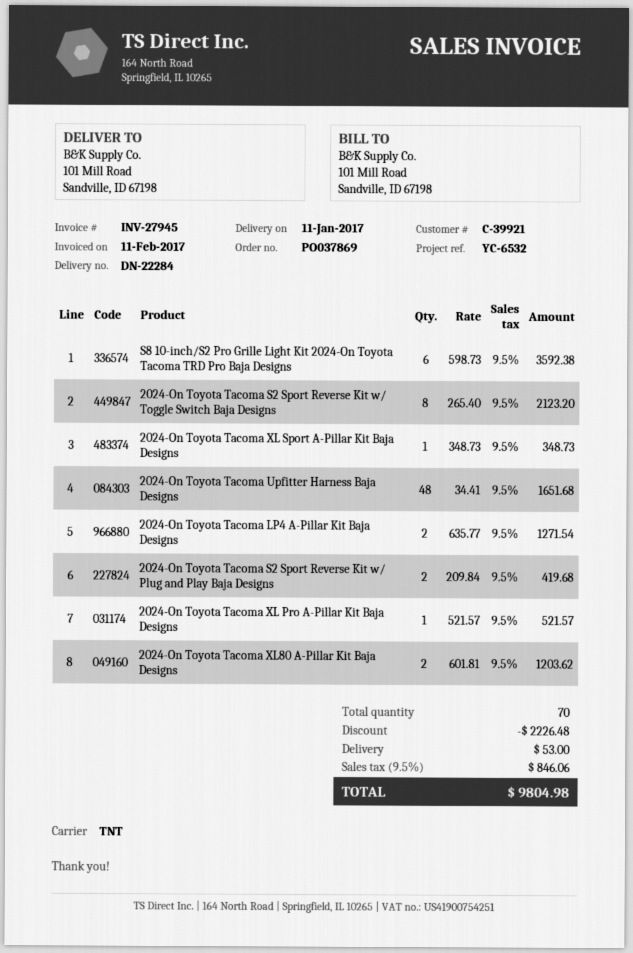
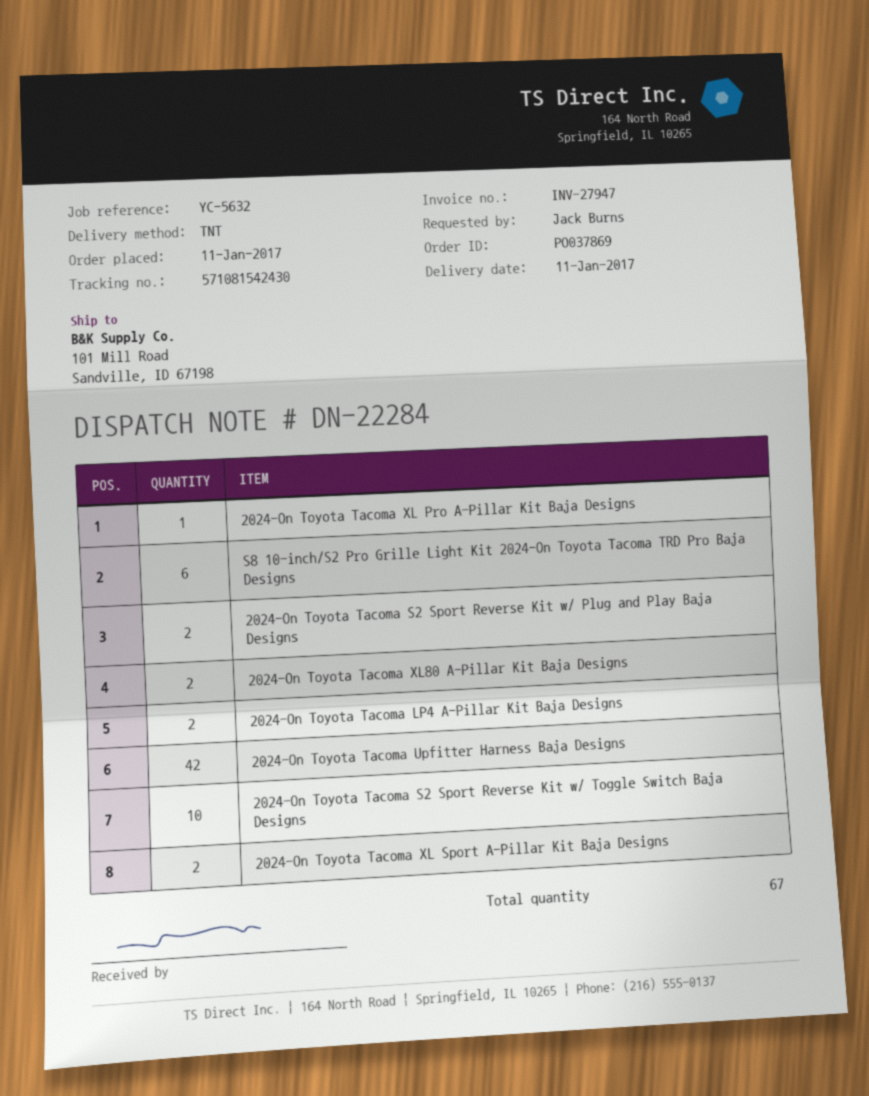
invoice number: INV-27945 -> INV-27947
reference: YC-6532 -> YC-5632
2024-On Toyota Tacoma S2 Sport Reverse Kit w/ Toggle Switch Baja Designs: 8 -> 10
2024-On Toyota Tacoma XL Sport A-Pillar Kit Baja Designs: 1 -> 2
2024-On Toyota Tacoma Upfitter Harness Baja Designs: 48 -> 42
total quantity: 70 -> 67

